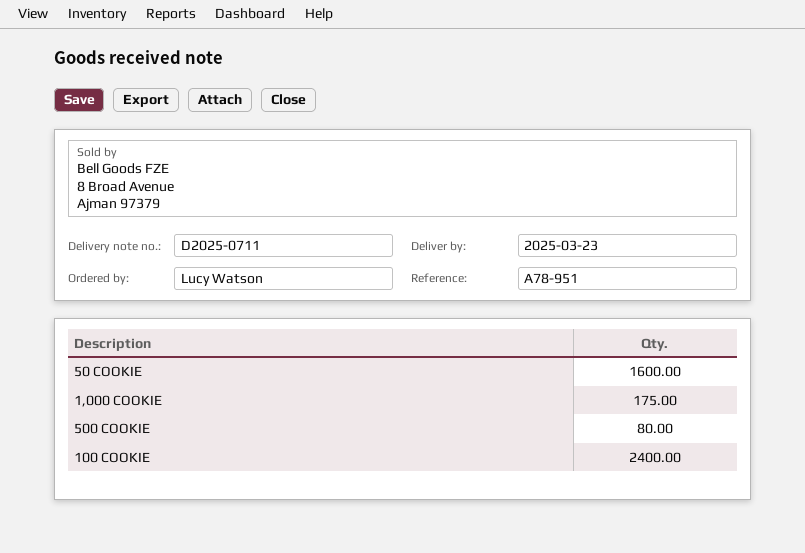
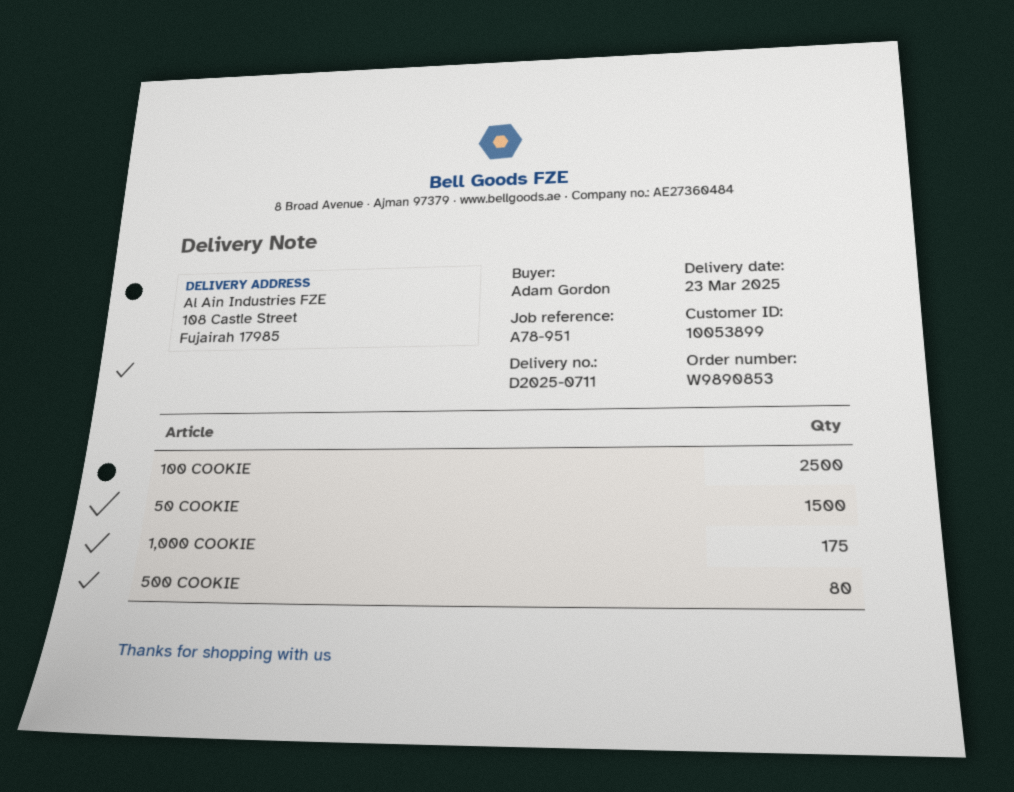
ordered by: Lucy Watson -> Adam Gordon
50 COOKIE: 1600 -> 1500
100 COOKIE: 2400 -> 2500

